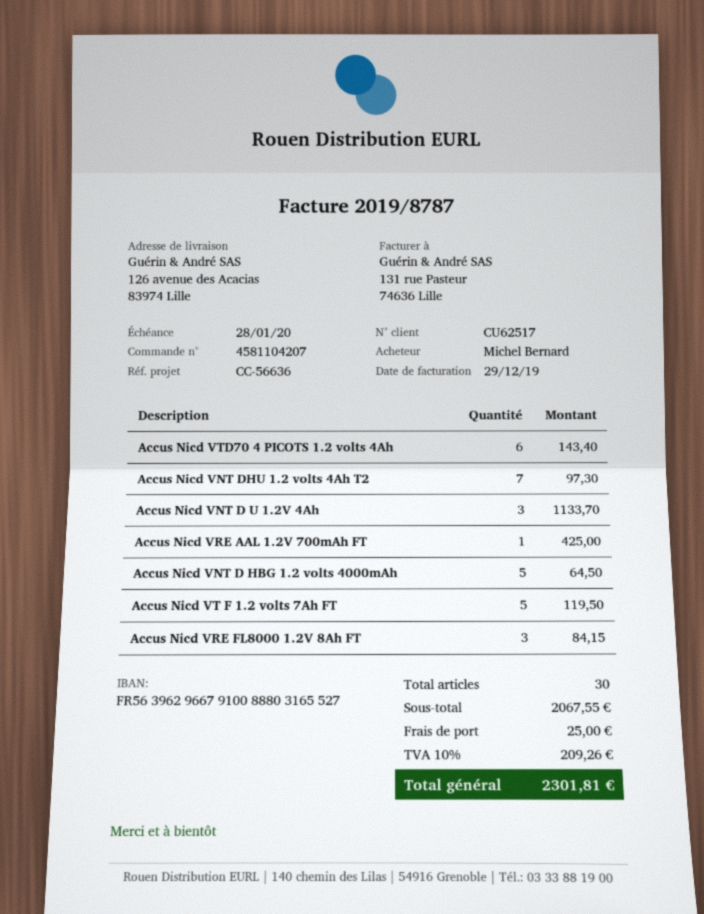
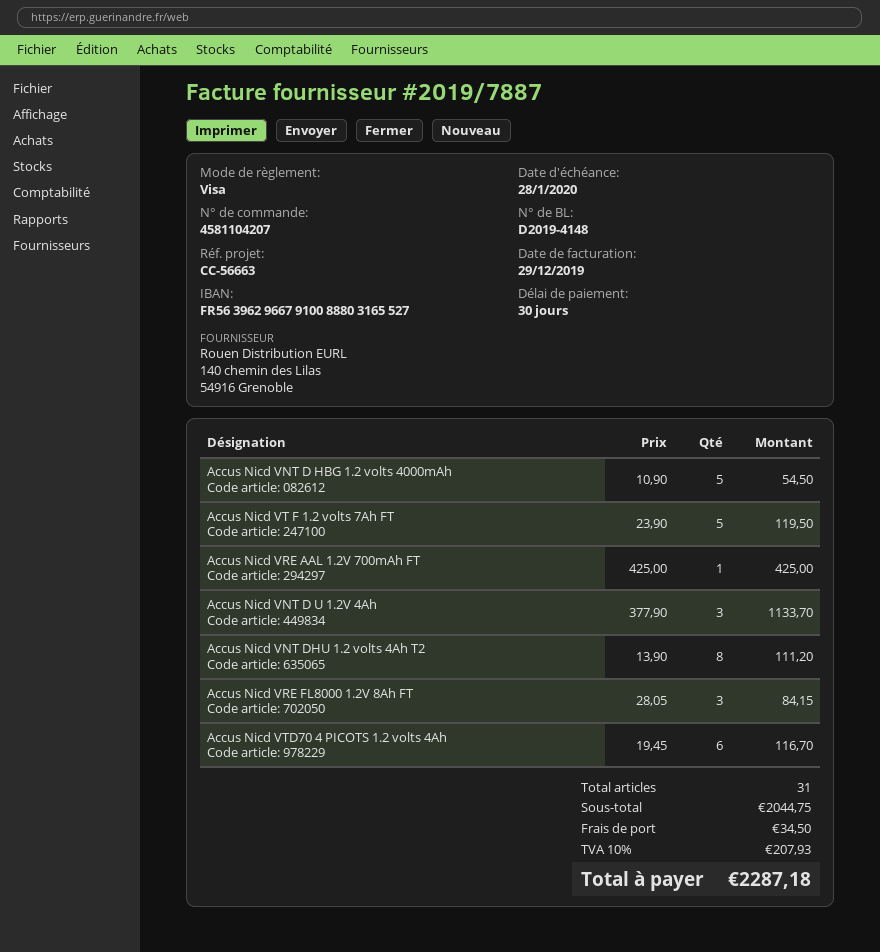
invoice number: 2019/8787 -> 2019/7887
reference: CC-56636 -> CC-56663
Accus Nicd VTD70 4 PICOTS 1.2 volts 4Ah: 6 for 143.40 -> 6 for 116.70
Accus Nicd VNT DHU 1.2 volts 4Ah T2: 7 for 97.30 -> 8 for 111.20
Accus Nicd VNT D HBG 1.2 volts 4000mAh: 5 for 64.50 -> 5 for 54.50
total quantity: 30 -> 31
subtotal: 2067.55 -> 2044.75
shipping: 25.00 -> 34.50
tax: 10% = 209.26 -> 10% = 207.93
total: 2301.81 -> 2287.18

